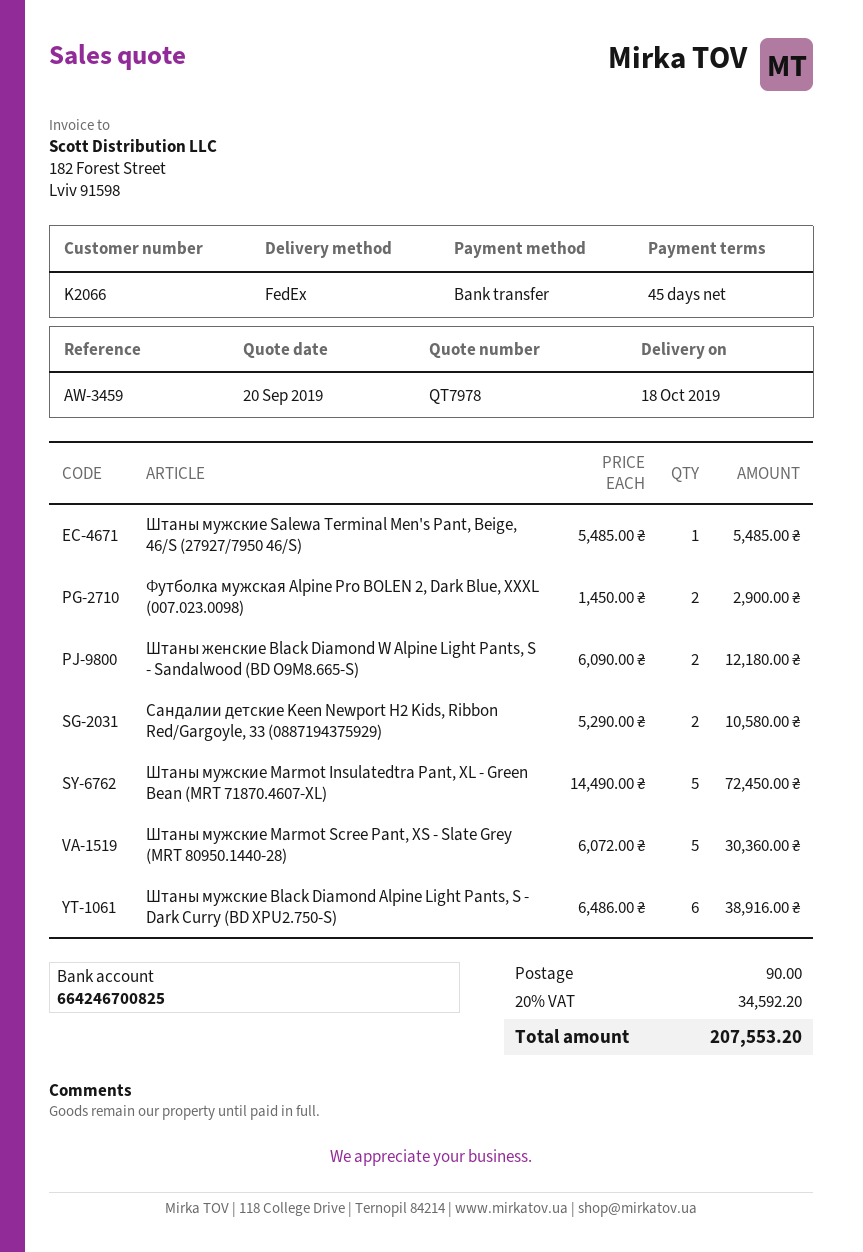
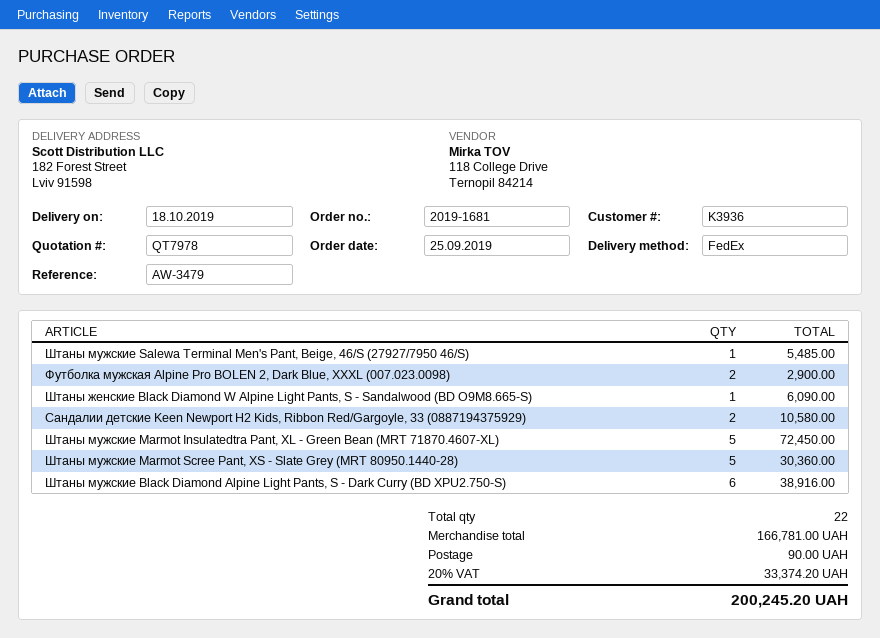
customer number: K2066 -> K3936
reference: AW-3459 -> AW-3479
Штаны женские Black Diamond W Alpine Light Pants, S - Sandalwood (BD O9M8.665-S): 2 for 12180.00 -> 1 for 6090.00
tax: 20% = 34592.20 -> 20% = 33374.20
total: 207553.20 -> 200245.20

